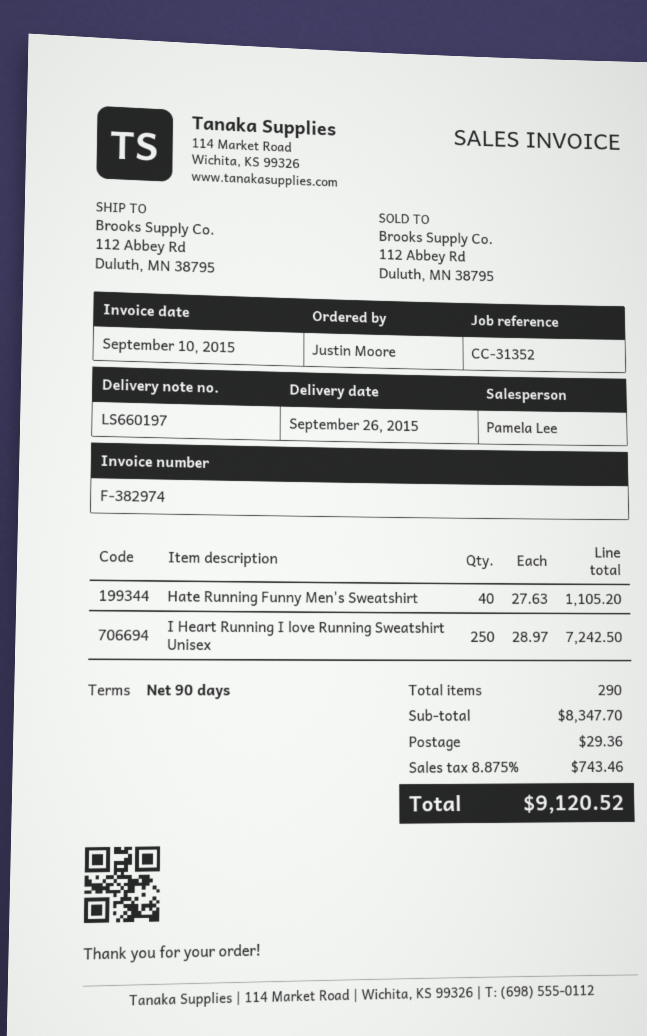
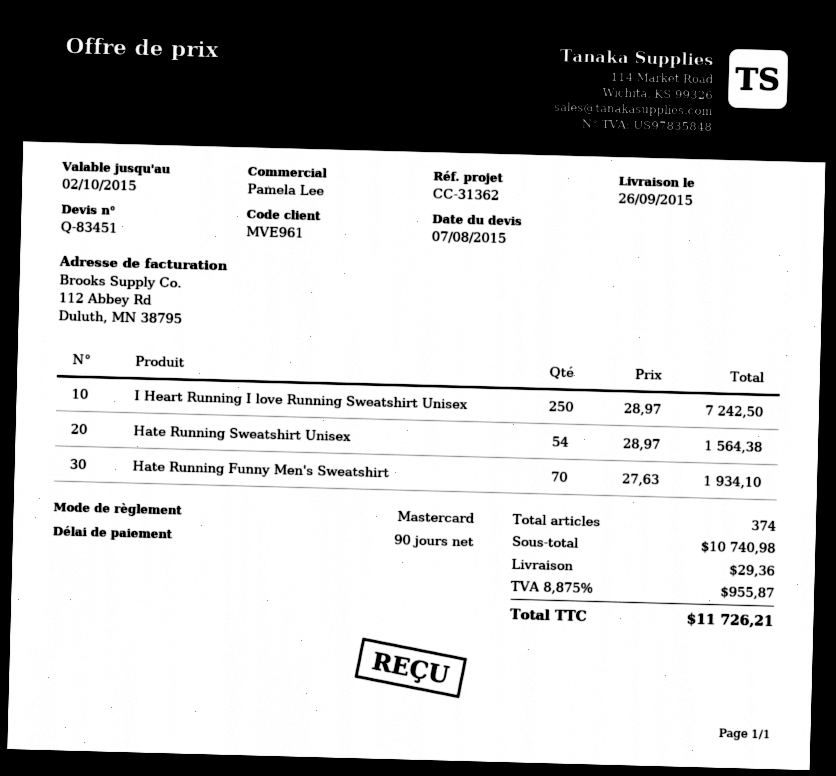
reference: CC-31352 -> CC-31362
Hate Running Funny Men's Sweatshirt: 40 x 27.63 = 1105.20 -> 70 x 27.63 = 1934.10
Hate Running Sweatshirt Unisex: none -> 54 x 28.97 = 1564.38
total quantity: 290 -> 374
subtotal: 8347.70 -> 10740.98
tax: 8.875% = 743.46 -> 8.875% = 955.87
total: 9120.52 -> 11726.21

